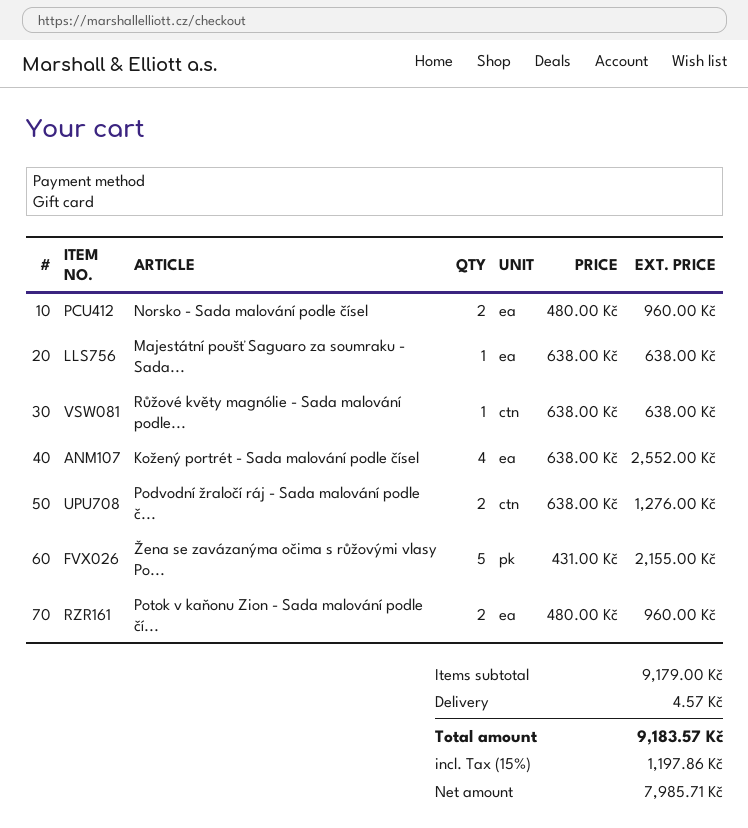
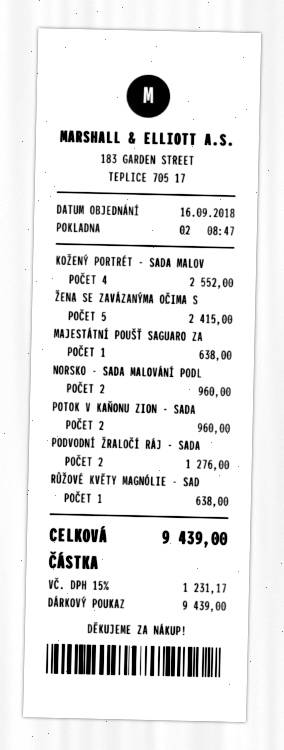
Žena se zavázanýma očima s růžovými vlasy Po...: 5 for 2155.00 -> 5 for 2415.00
shipping: 4.57 -> none
tax: 15% = 1197.86 -> 15% = 1231.17
total: 9183.57 -> 9439.00

